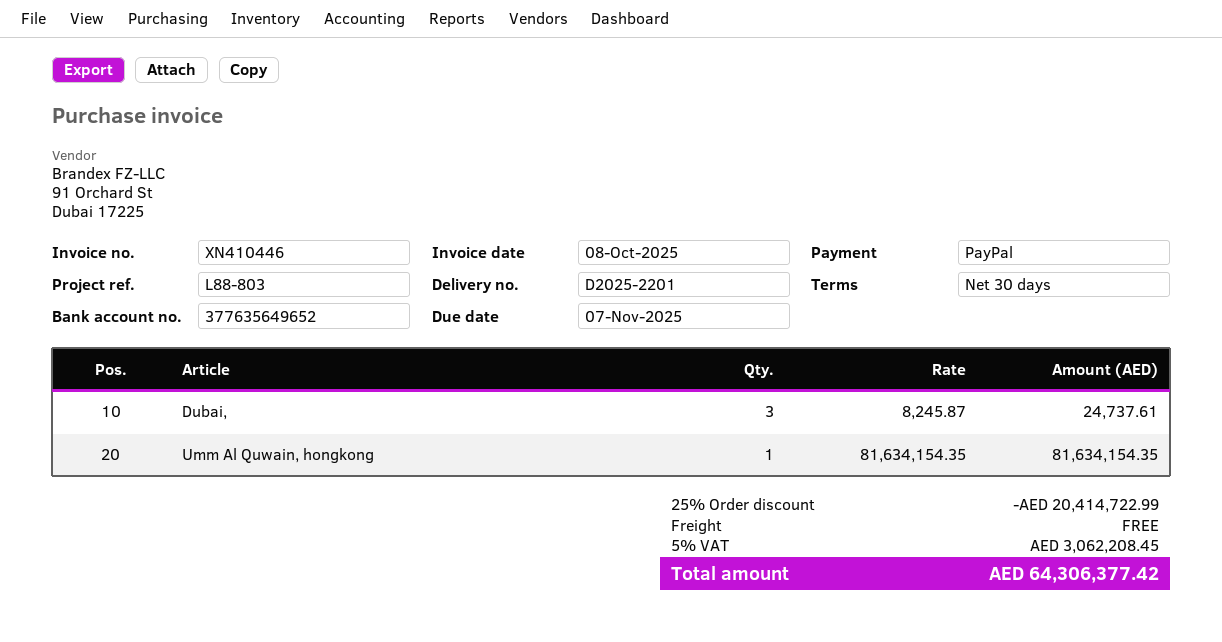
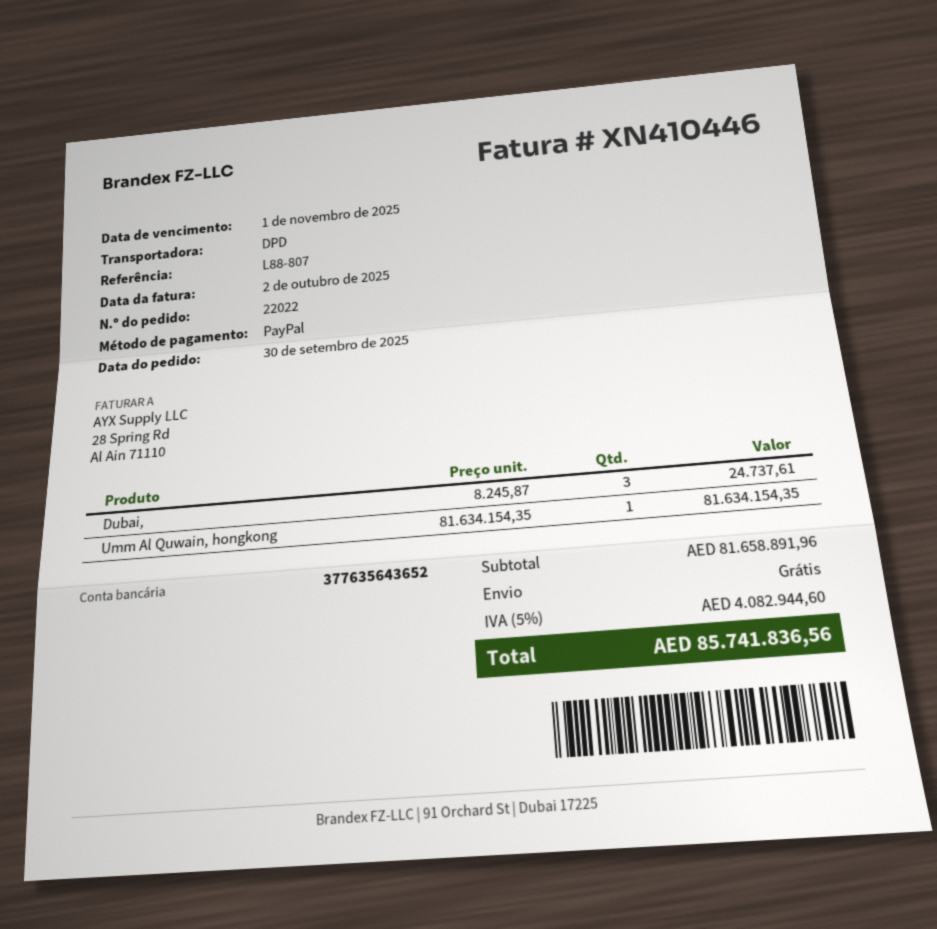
invoice date: 2025-10-08 -> 2025-10-02
due date: 2025-11-07 -> 2025-11-01
reference: L88-803 -> L88-807
bank account: 377635649652 -> 377635643652
discount: 25% = 20414722.99 -> none
tax: 5% = 3062208.45 -> 5% = 4082944.60
total: 64306377.42 -> 85741836.56

